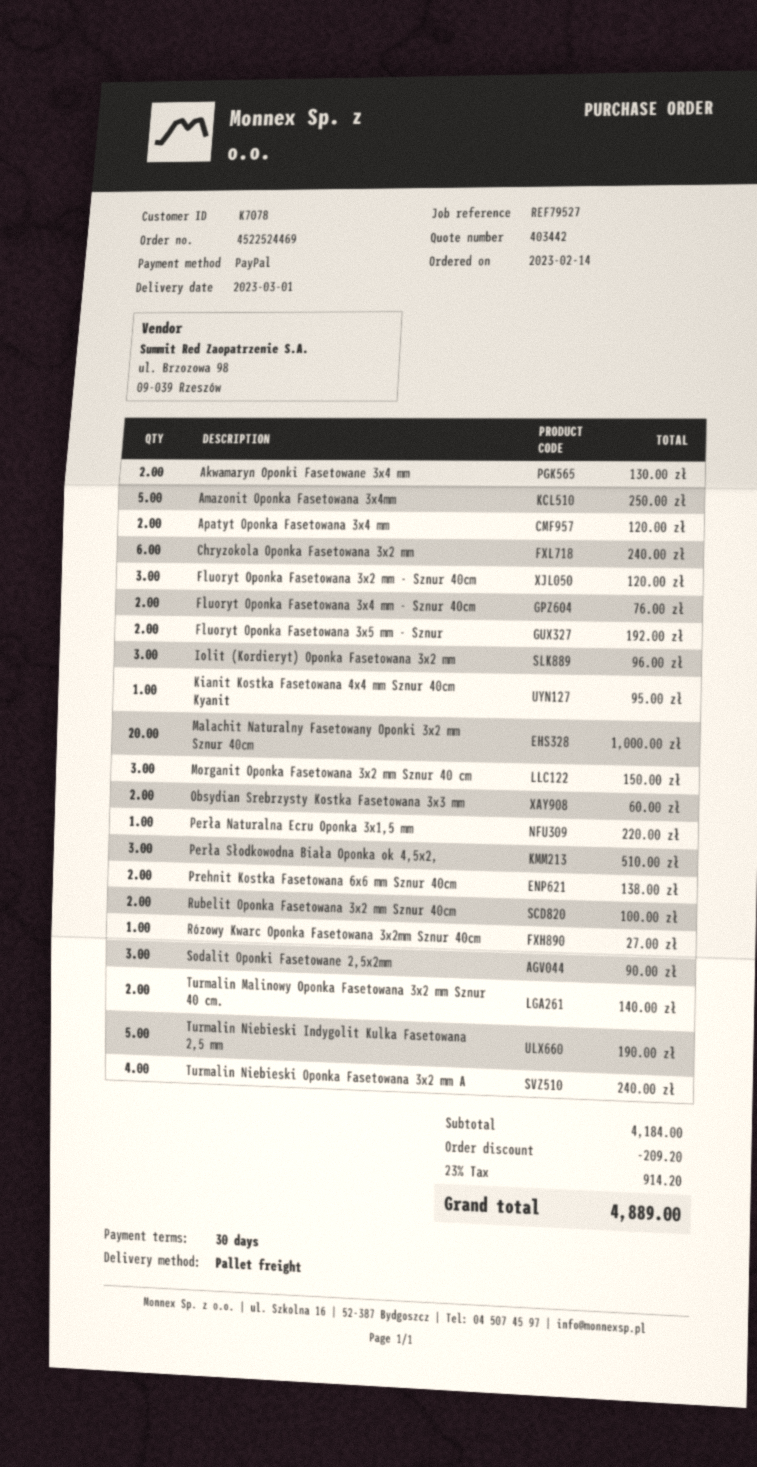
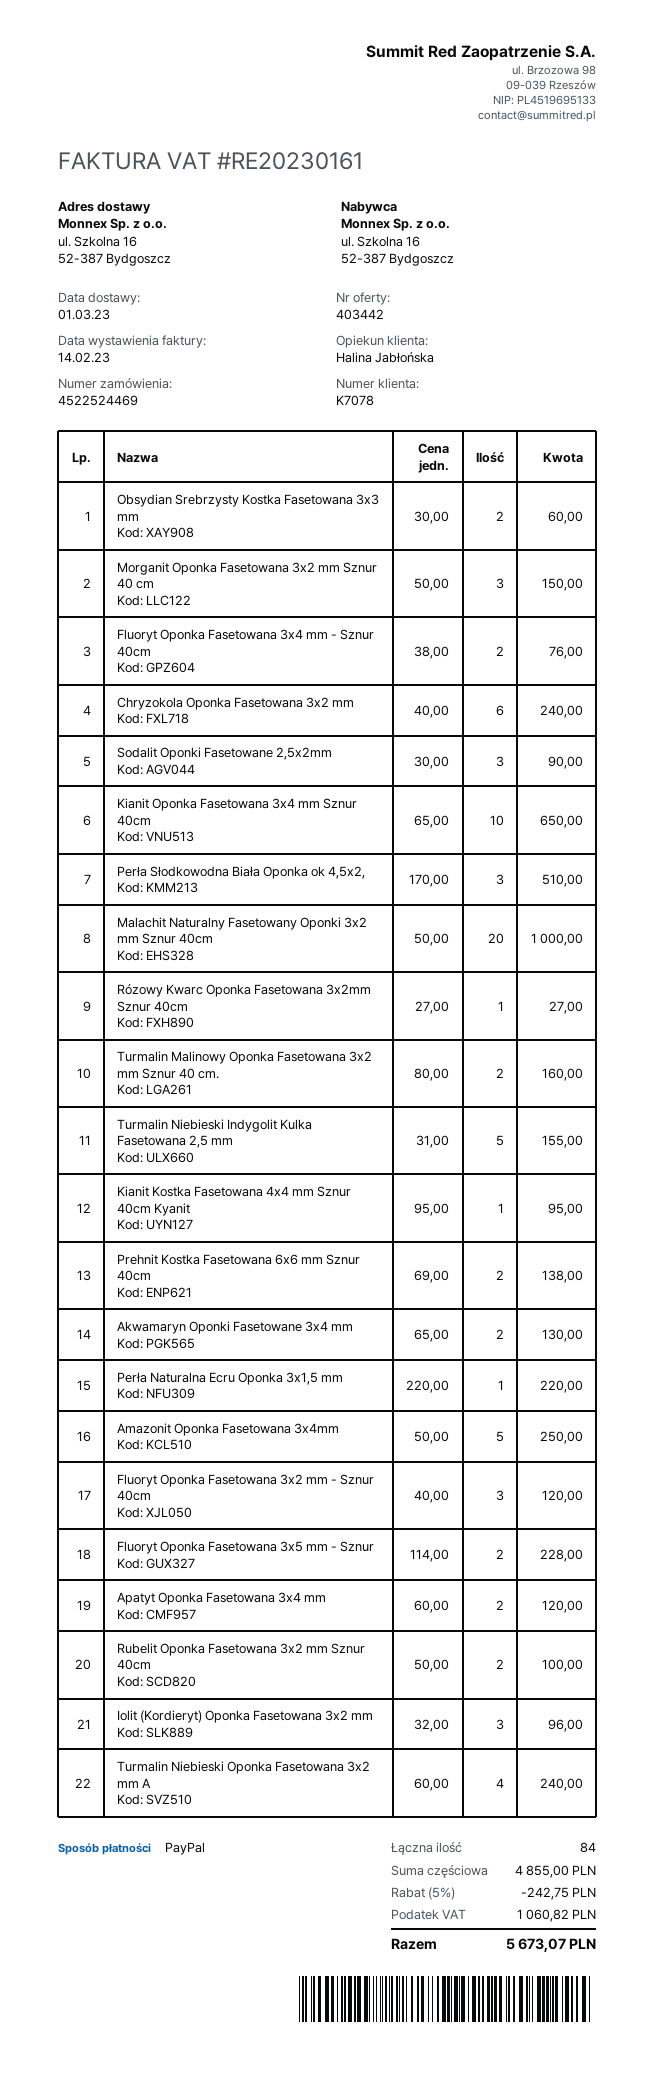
Fluoryt Oponka Fasetowana 3x5 mm - Sznur: 2 for 192.00 -> 2 for 228.00
Turmalin Malinowy Oponka Fasetowana 3x2 mm Sznur 40 cm.: 2 for 140.00 -> 2 for 160.00
Turmalin Niebieski Indygolit Kulka Fasetowana 2,5 mm: 5 for 190.00 -> 5 for 155.00
Kianit Oponka Fasetowana 3x4 mm Sznur 40cm: none -> 10 for 650.00
subtotal: 4184.00 -> 4855.00
discount: 209.20 -> 242.75
tax: 914.20 -> 1060.82
total: 4889.00 -> 5673.07

